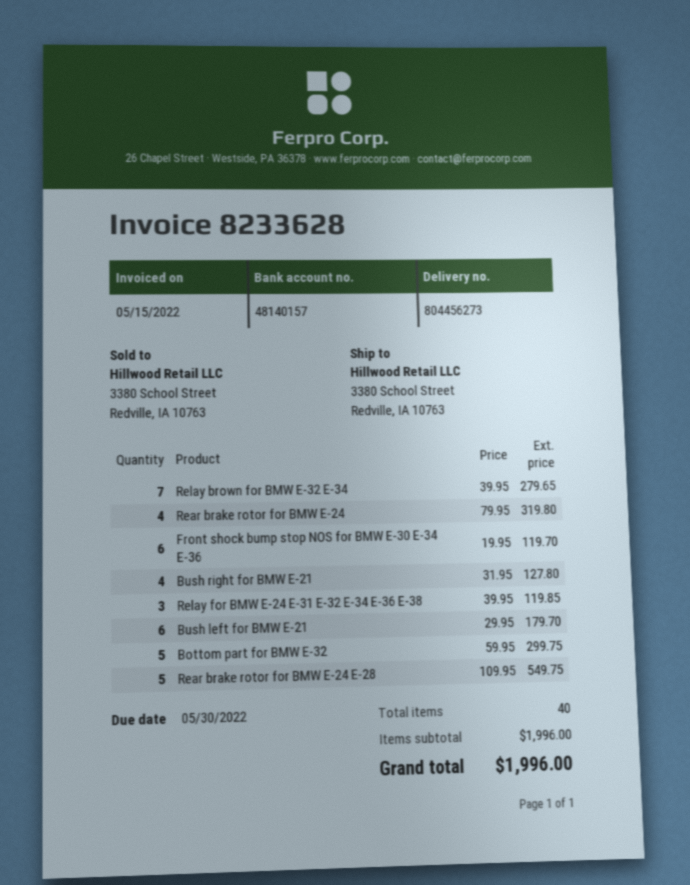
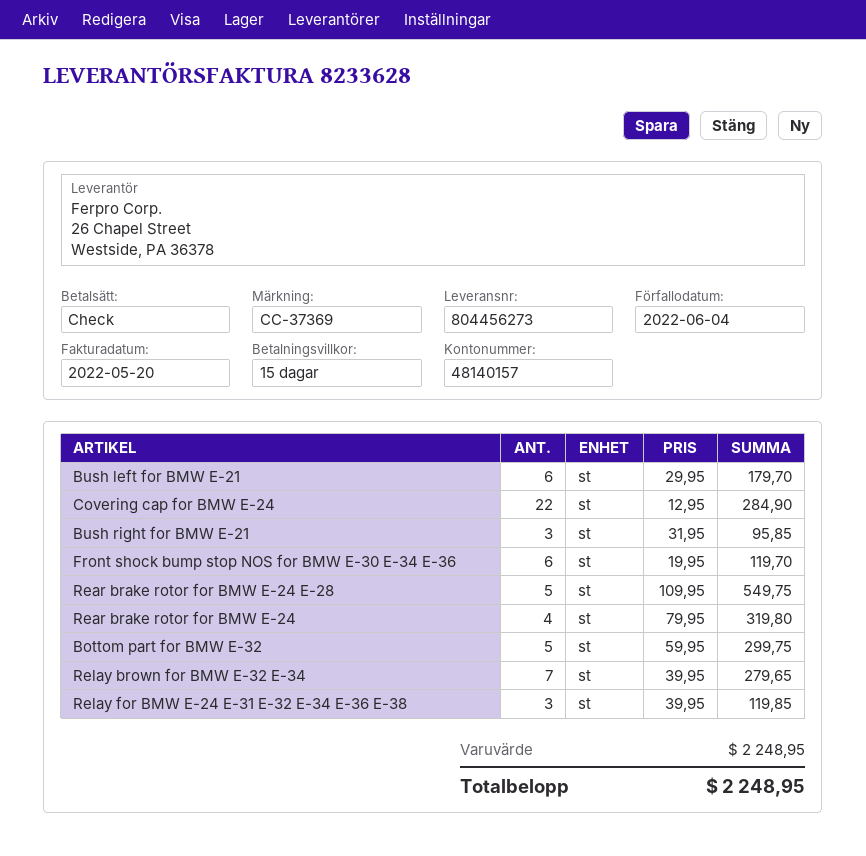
invoice date: 2022-05-15 -> 2022-05-20
due date: 2022-05-30 -> 2022-06-04
Bush right for BMW E-21: 4 x 31.95 = 127.80 -> 3 x 31.95 = 95.85
Covering cap for BMW E-24: none -> 22 x 12.95 = 284.90
subtotal: 1996.00 -> 2248.95
total: 1996.00 -> 2248.95

